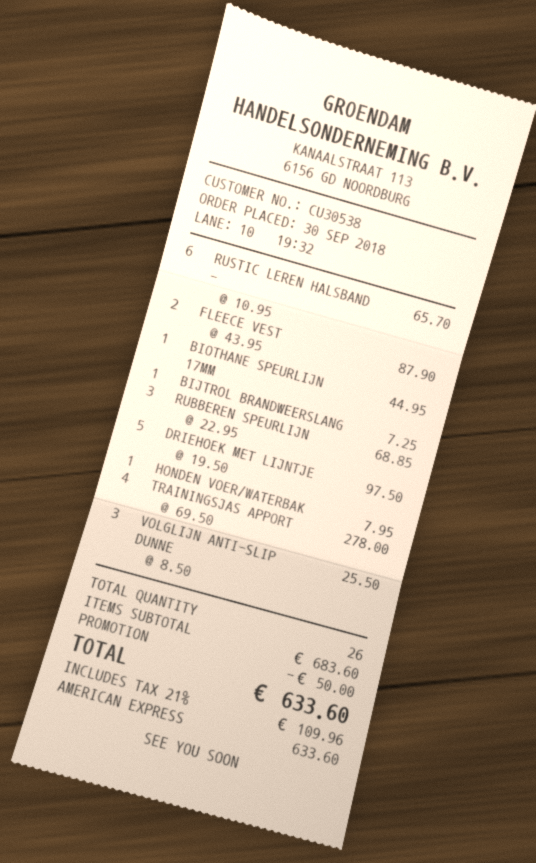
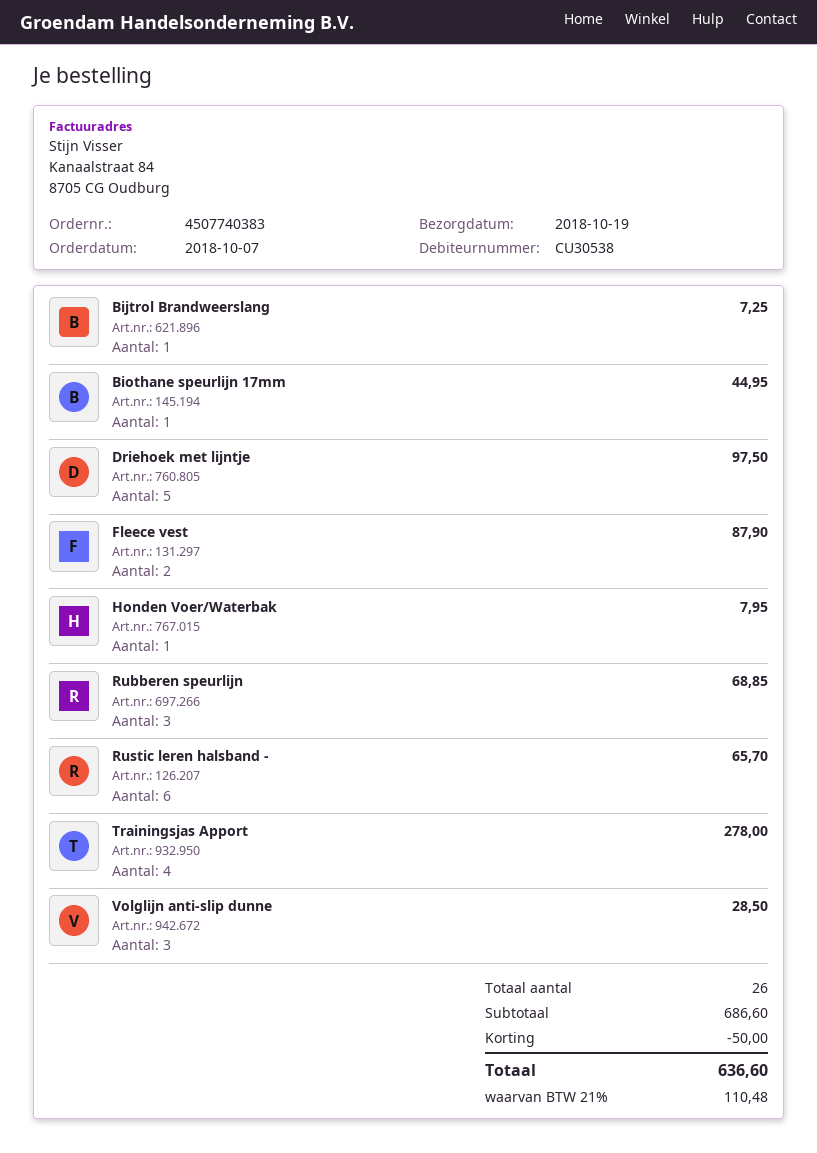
order date: 2018-09-30 -> 2018-10-07
VOLGLIJN ANTI-SLIP DUNNE: 3 for 25.50 -> 3 for 28.50
subtotal: 683.60 -> 686.60
tax: 21% = 109.96 -> 21% = 110.48
total: 633.60 -> 636.60

